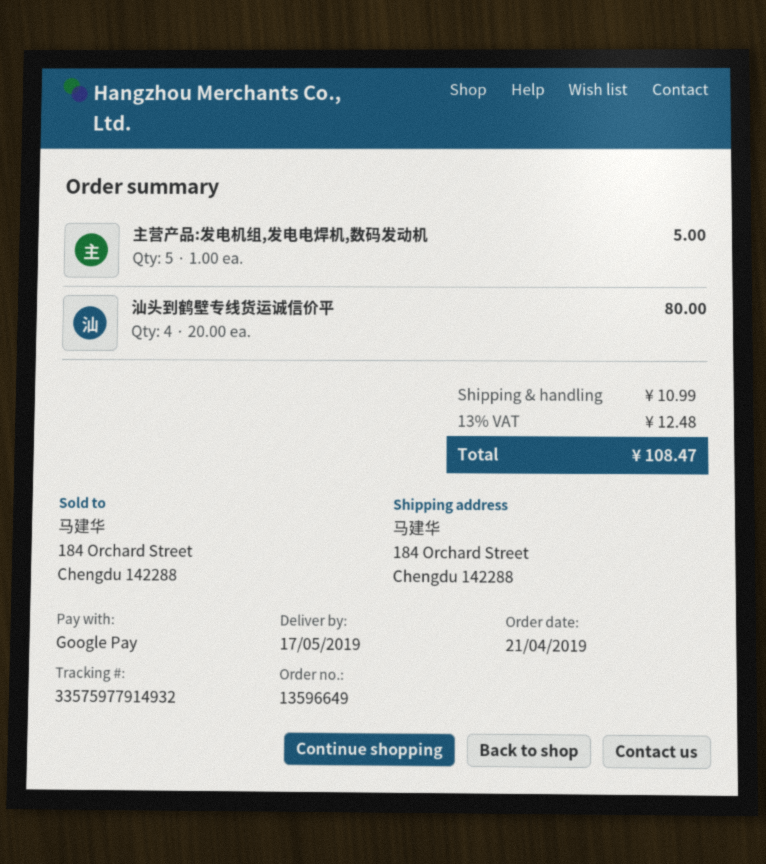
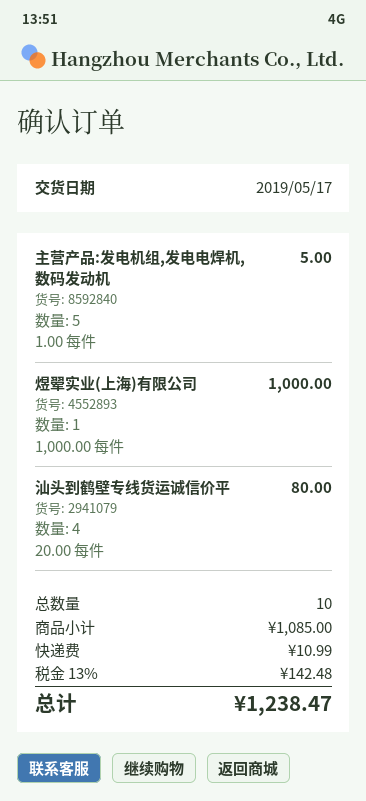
煜翚实业(上海)有限公司: none -> 1 x 1000.00 = 1000.00
tax: 13% = 12.48 -> 13% = 142.48
total: 108.47 -> 1238.47

